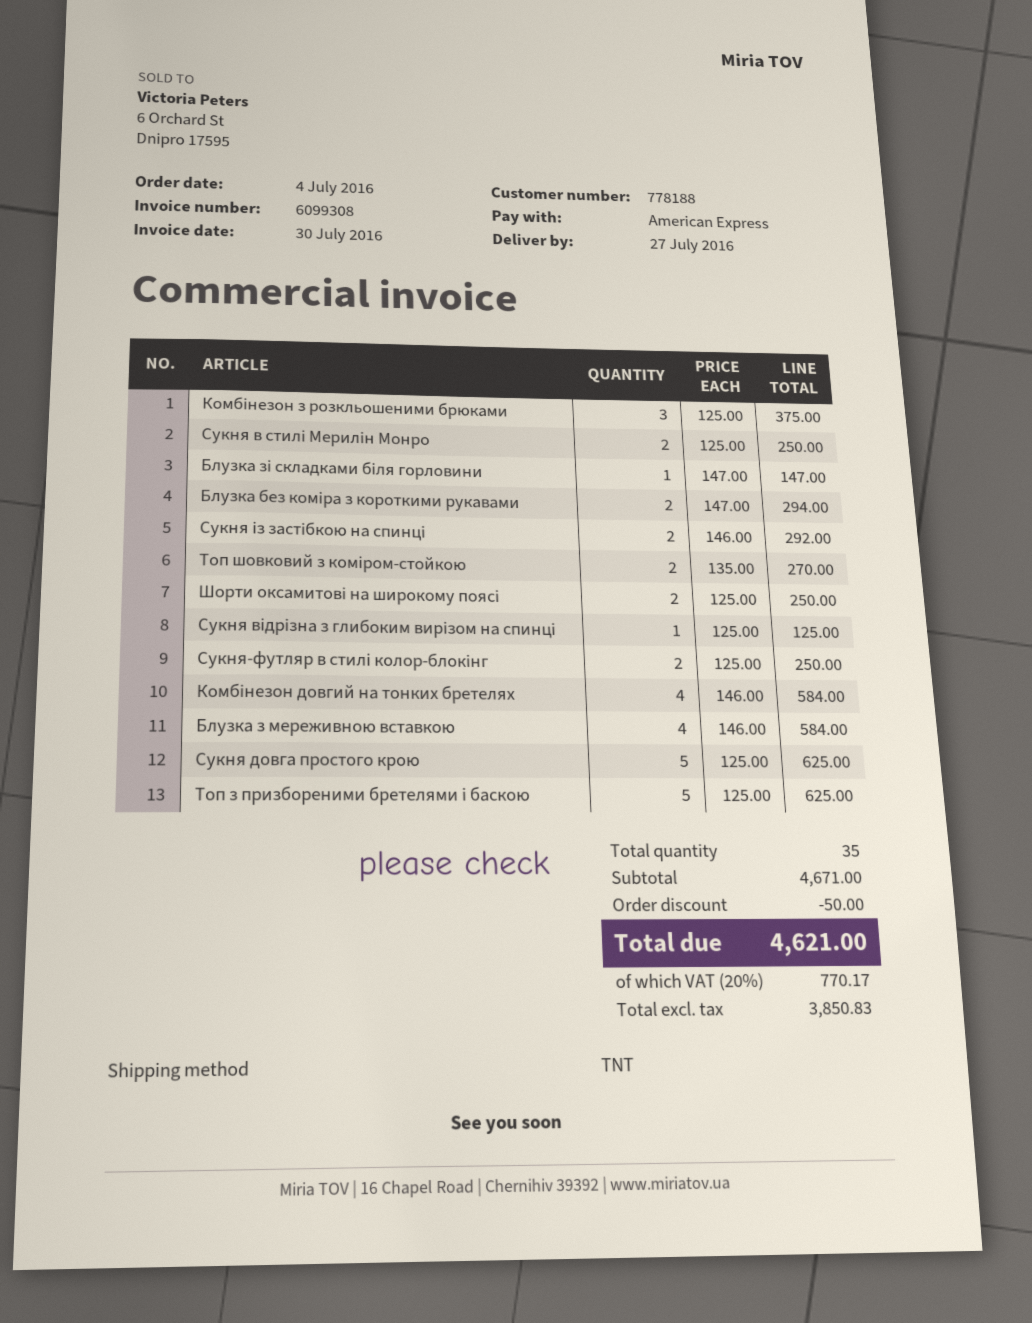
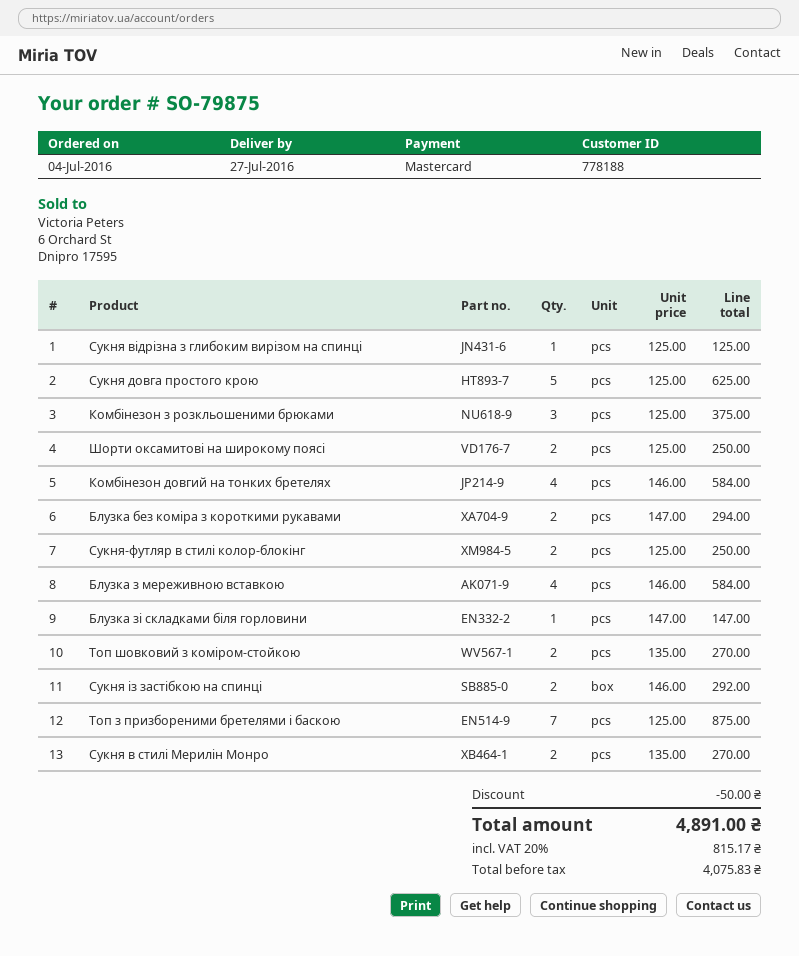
payment method: American Express -> Mastercard
Сукня в стилі Мерилін Монро: 2 x 125.00 = 250.00 -> 2 x 135.00 = 270.00
Топ з призбореними бретелями і баскою: 5 x 125.00 = 625.00 -> 7 x 125.00 = 875.00
net: 3850.83 -> 4075.83
tax: 20% = 770.17 -> 20% = 815.17
total: 4621.00 -> 4891.00

